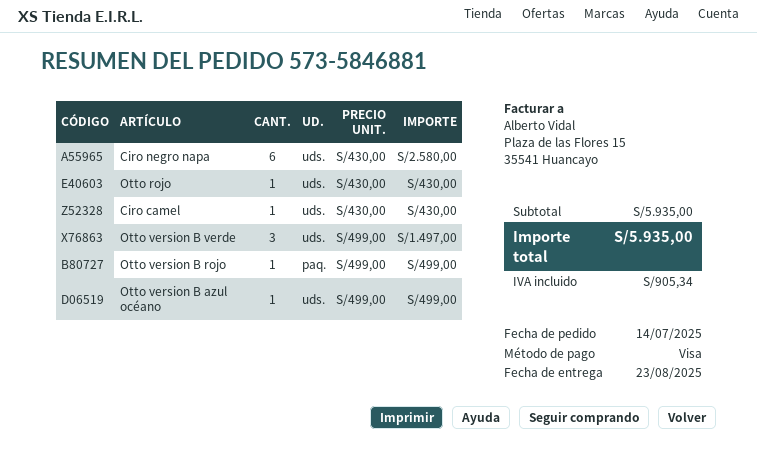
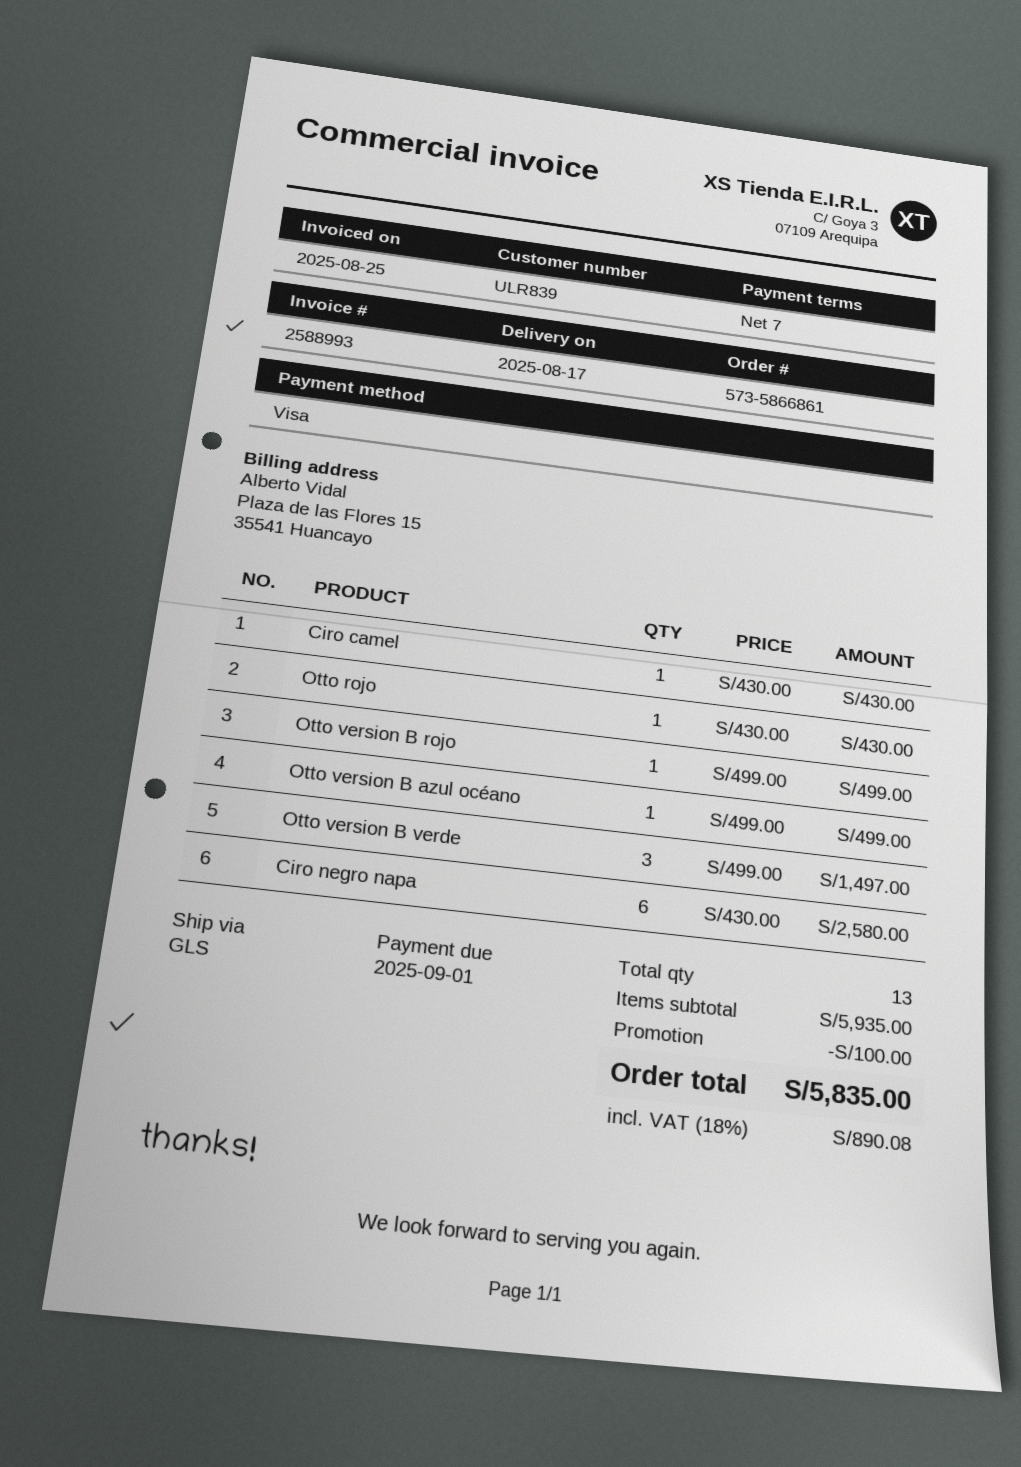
order number: 573-5846881 -> 573-5866861
delivery date: 2025-08-23 -> 2025-08-17
discount: none -> 100.00
tax: 905.34 -> 890.08
total: 5935.00 -> 5835.00

